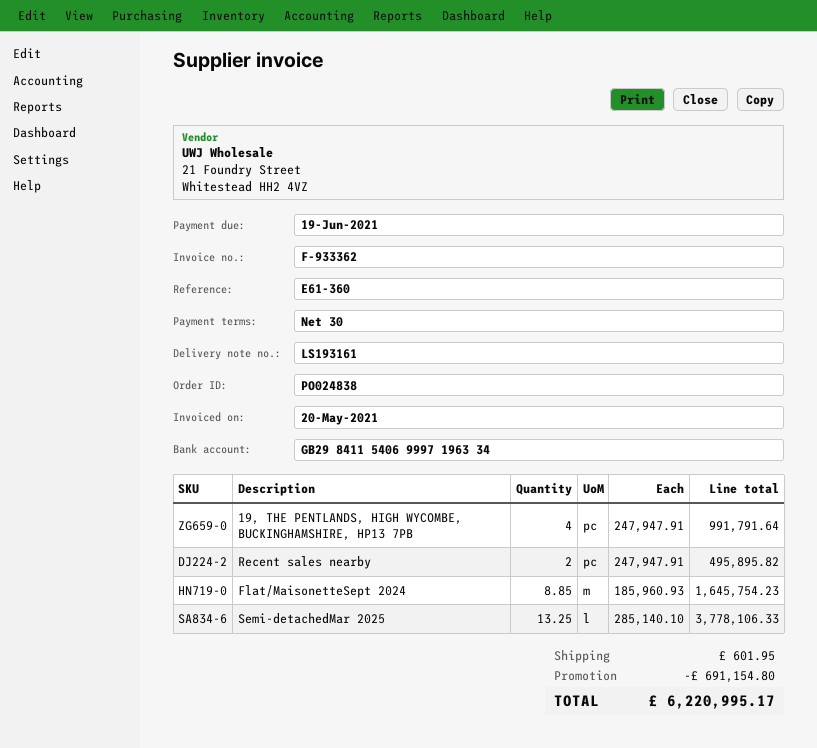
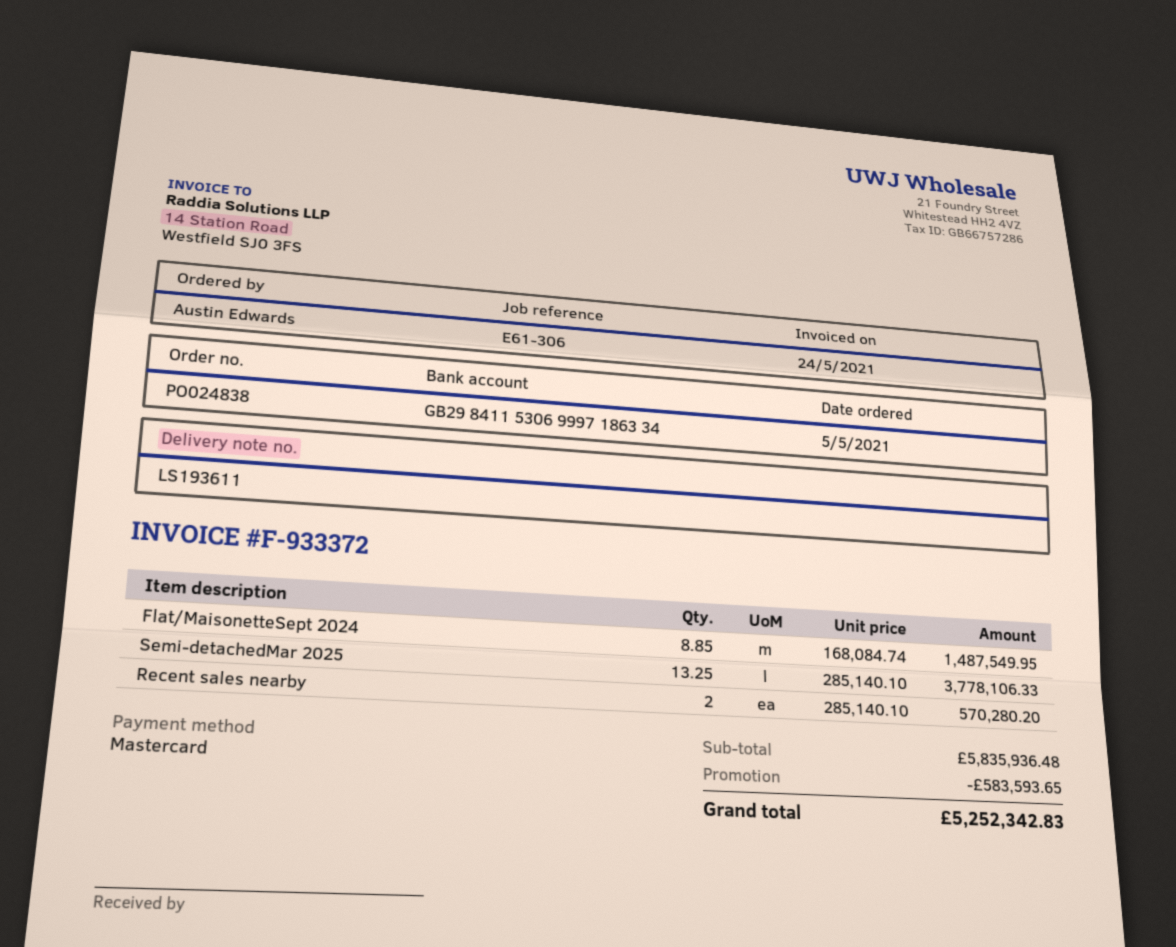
delivery note number: LS193161 -> LS193611
invoice number: F-933362 -> F-933372
invoice date: 2021-05-20 -> 2021-05-24
reference: E61-360 -> E61-306
bank account: GB29841154069997196334 -> GB29841153069997186334
19, THE PENTLANDS, HIGH WYCOMBE, BUCKINGHAMSHIRE, HP13 7PB: 4 x 247947.91 = 991791.64 -> none
Recent sales nearby: 2 x 247947.91 = 495895.82 -> 2 x 285140.10 = 570280.20
Flat/MaisonetteSept 2024: 8.85 x 185960.93 = 1645754.23 -> 8.85 x 168084.74 = 1487549.95
discount: 691154.80 -> 583593.65
shipping: 601.95 -> none
total: 6220995.17 -> 5252342.83

